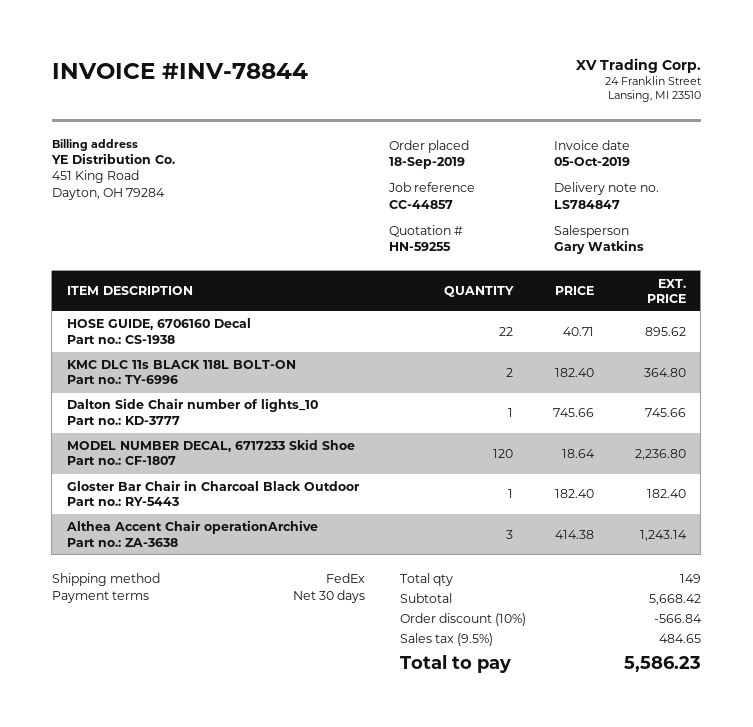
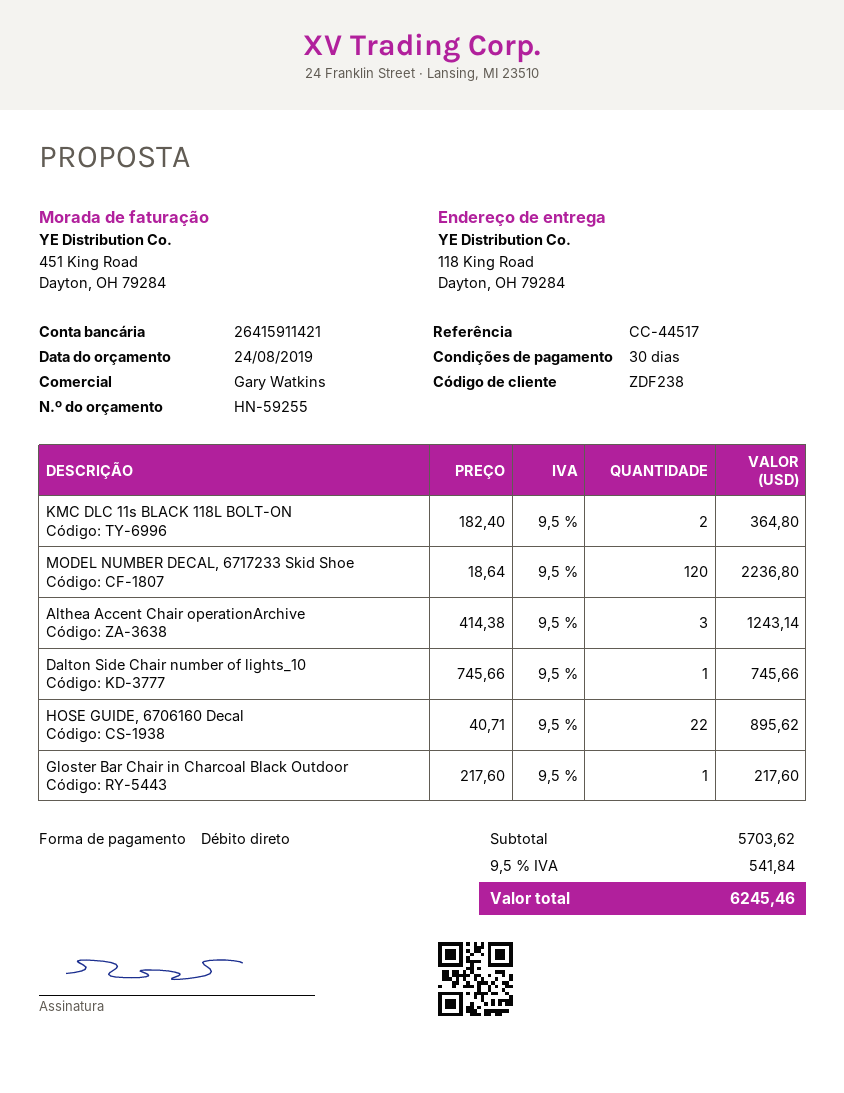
reference: CC-44857 -> CC-44517
Gloster Bar Chair in Charcoal Black Outdoor: 1 x 182.40 = 182.40 -> 1 x 217.60 = 217.60
subtotal: 5668.42 -> 5703.62
discount: 10% = 566.84 -> none
tax: 9.5% = 484.65 -> 9.5% = 541.84
total: 5586.23 -> 6245.46

